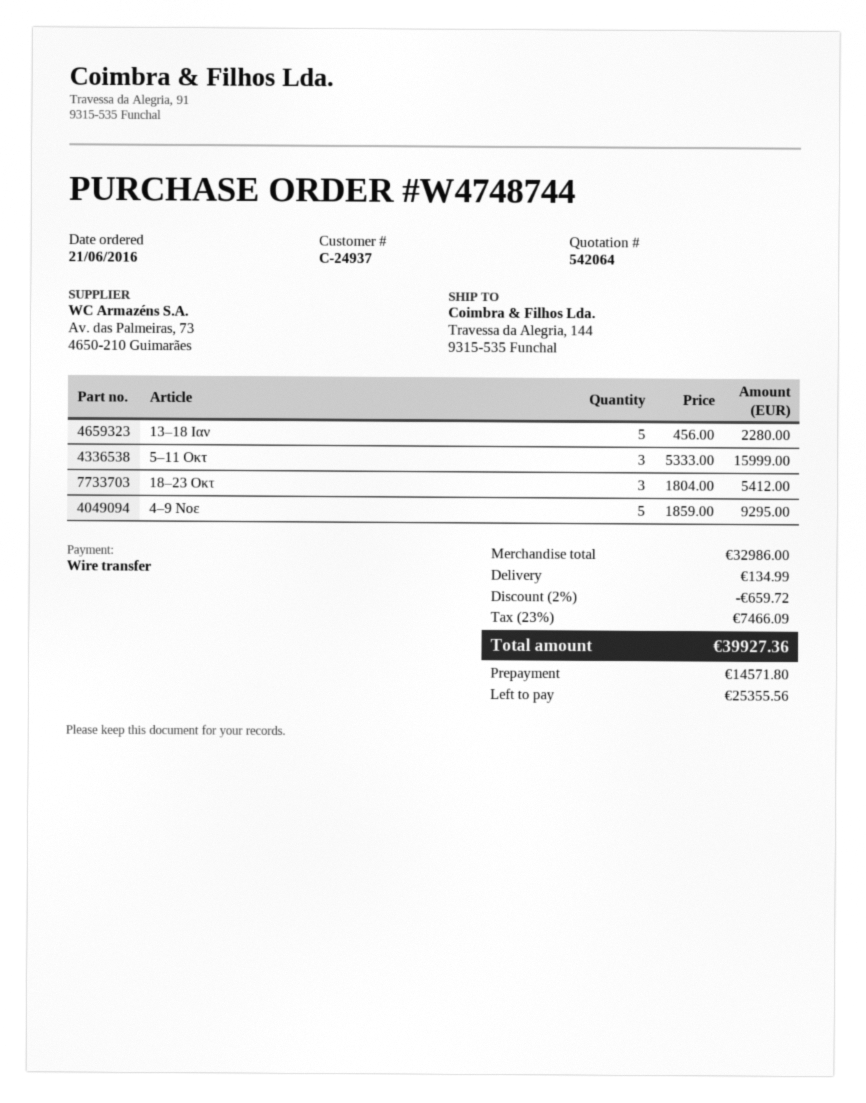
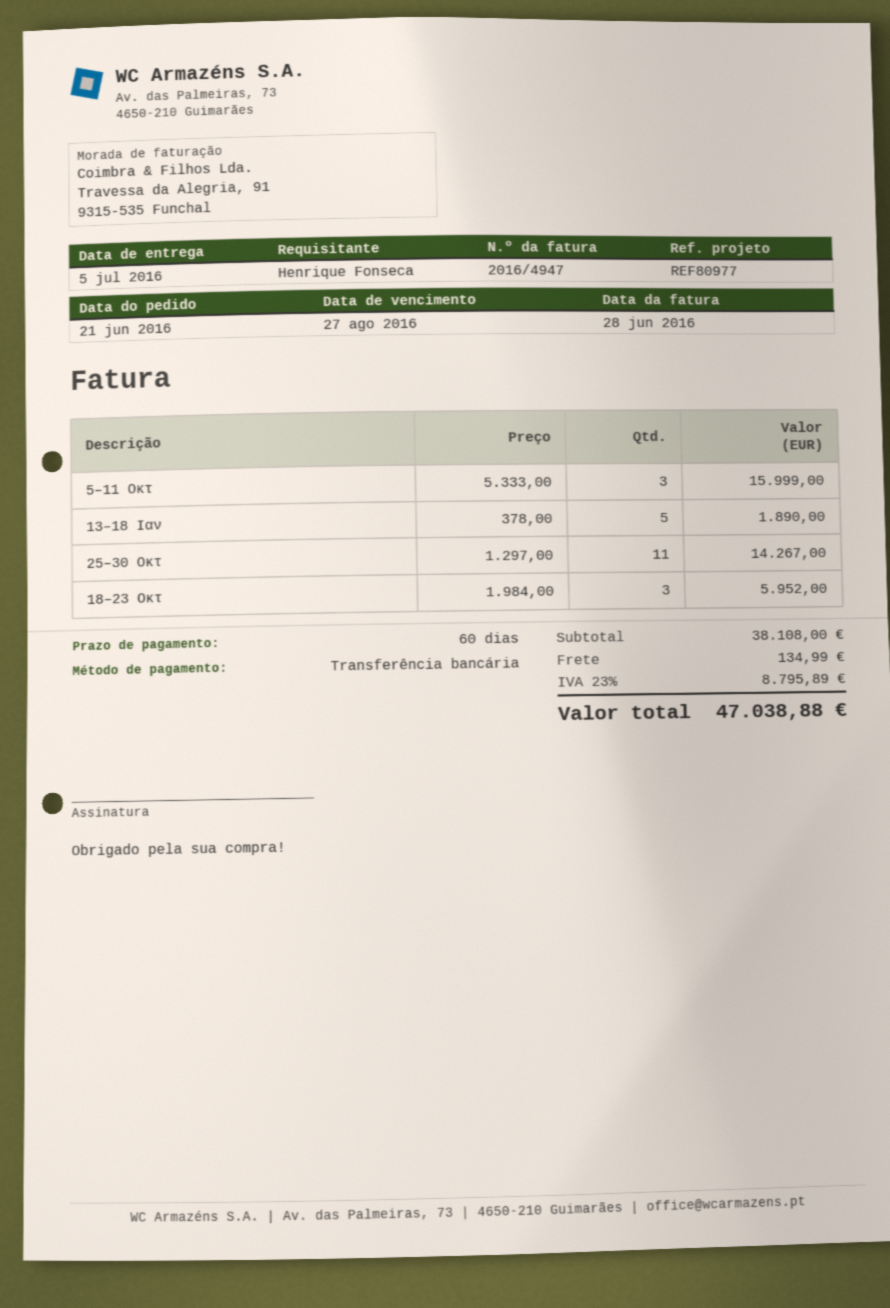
13–18 Ιαν: 5 x 456.00 = 2280.00 -> 5 x 378.00 = 1890.00
18–23 Οκτ: 3 x 1804.00 = 5412.00 -> 3 x 1984.00 = 5952.00
4–9 Νοε: 5 x 1859.00 = 9295.00 -> none
25–30 Οκτ: none -> 11 x 1297.00 = 14267.00
subtotal: 32986.00 -> 38108.00
discount: 2% = 659.72 -> none
tax: 23% = 7466.09 -> 23% = 8795.89
total: 39927.36 -> 47038.88

